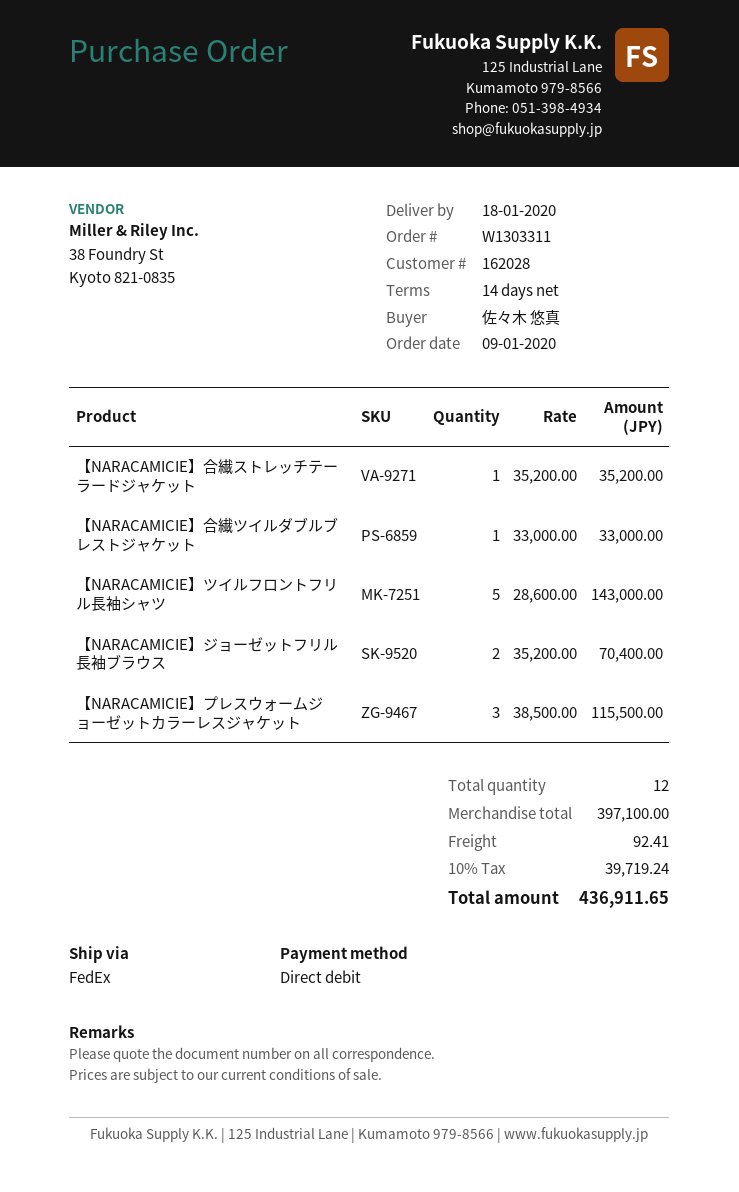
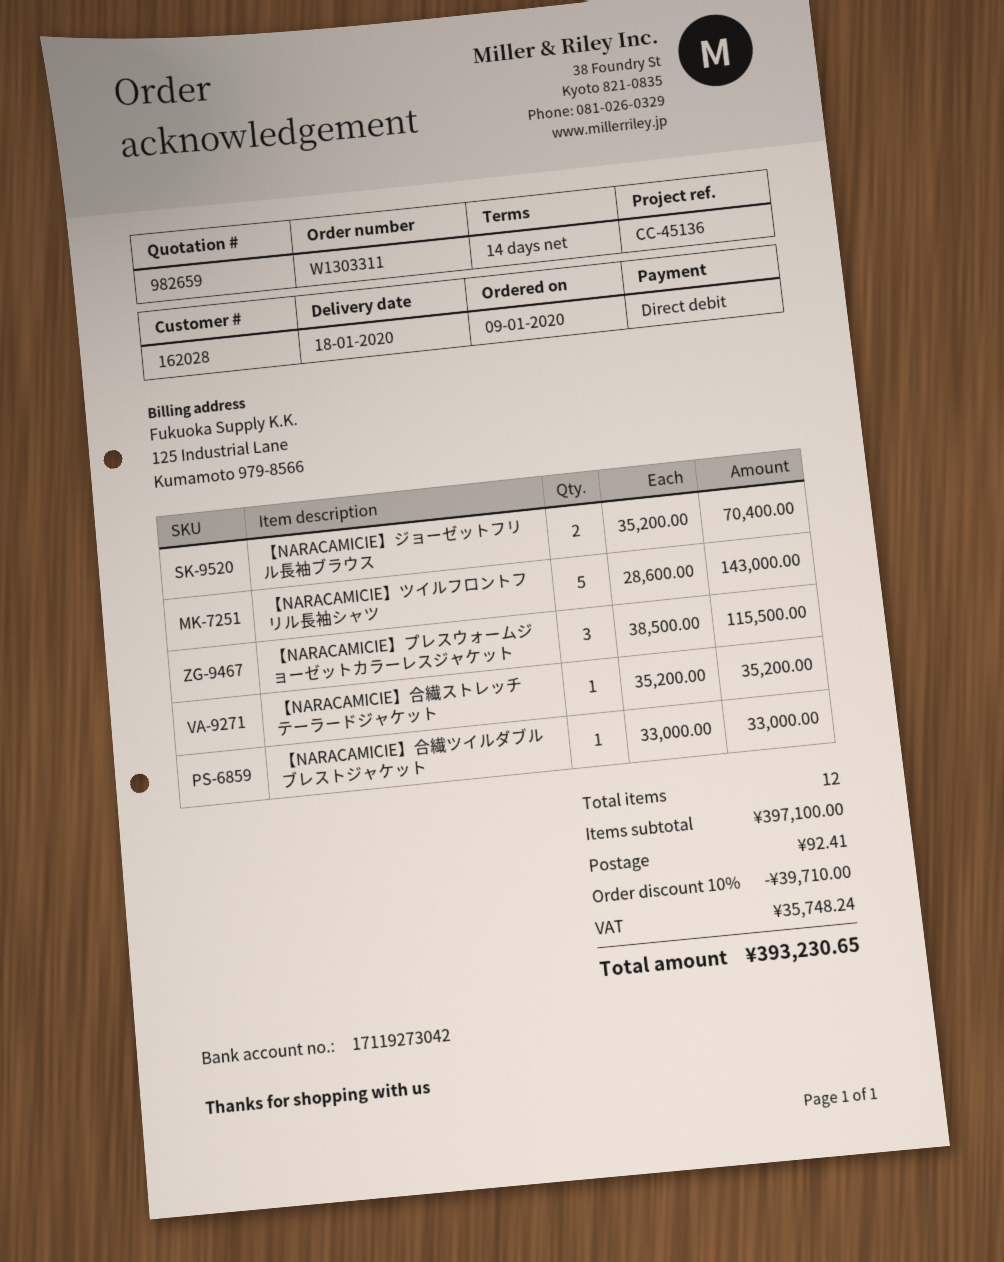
discount: none -> 10% = 39710.00
tax: 39719.24 -> 35748.24
total: 436911.65 -> 393230.65

